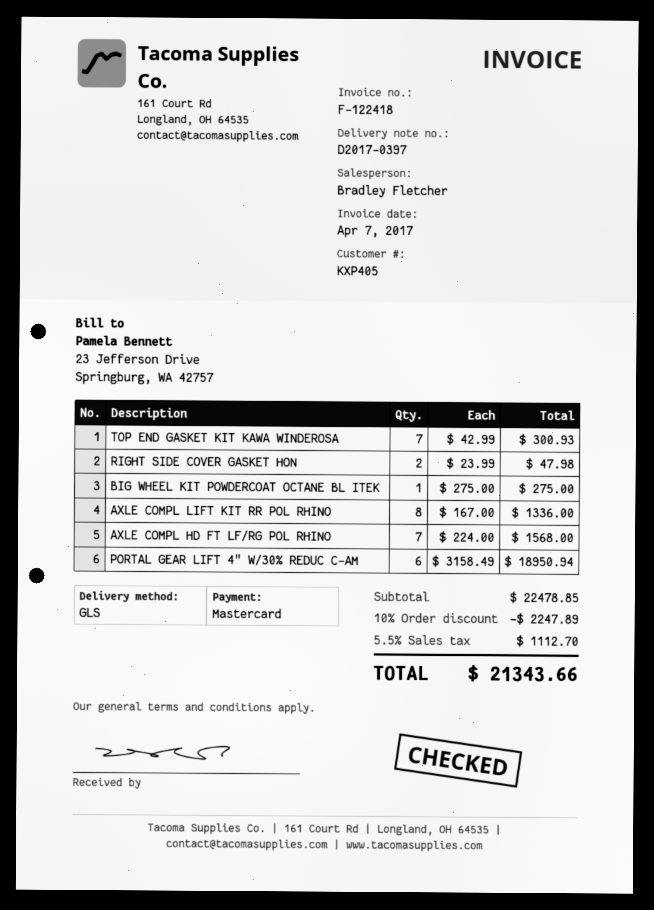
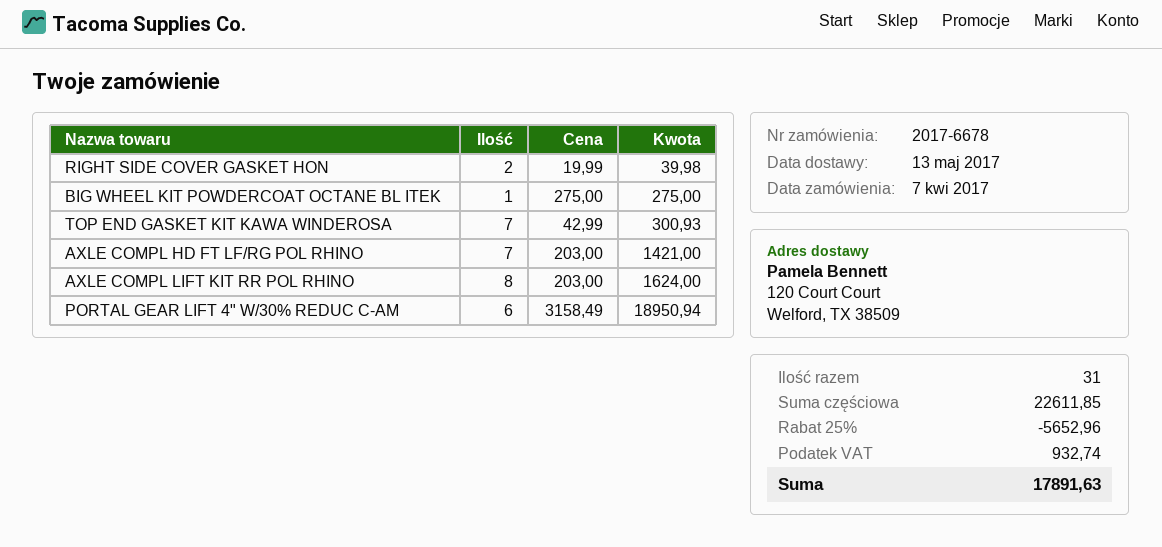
RIGHT SIDE COVER GASKET HON: 2 x 23.99 = 47.98 -> 2 x 19.99 = 39.98
AXLE COMPL LIFT KIT RR POL RHINO: 8 x 167.00 = 1336.00 -> 8 x 203.00 = 1624.00
AXLE COMPL HD FT LF/RG POL RHINO: 7 x 224.00 = 1568.00 -> 7 x 203.00 = 1421.00
subtotal: 22478.85 -> 22611.85
discount: 10% = 2247.89 -> 25% = 5652.96
tax: 1112.70 -> 932.74
total: 21343.66 -> 17891.63

